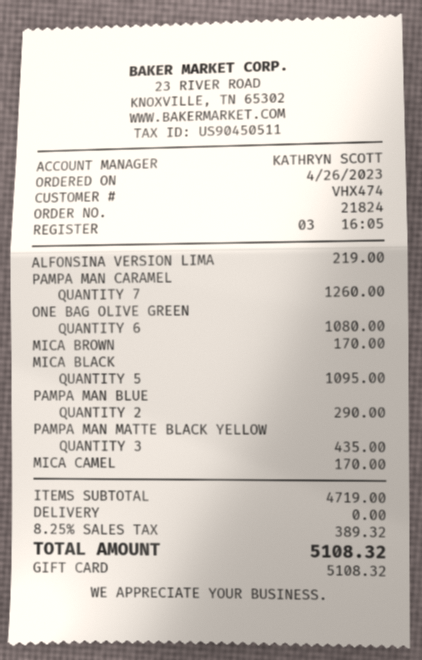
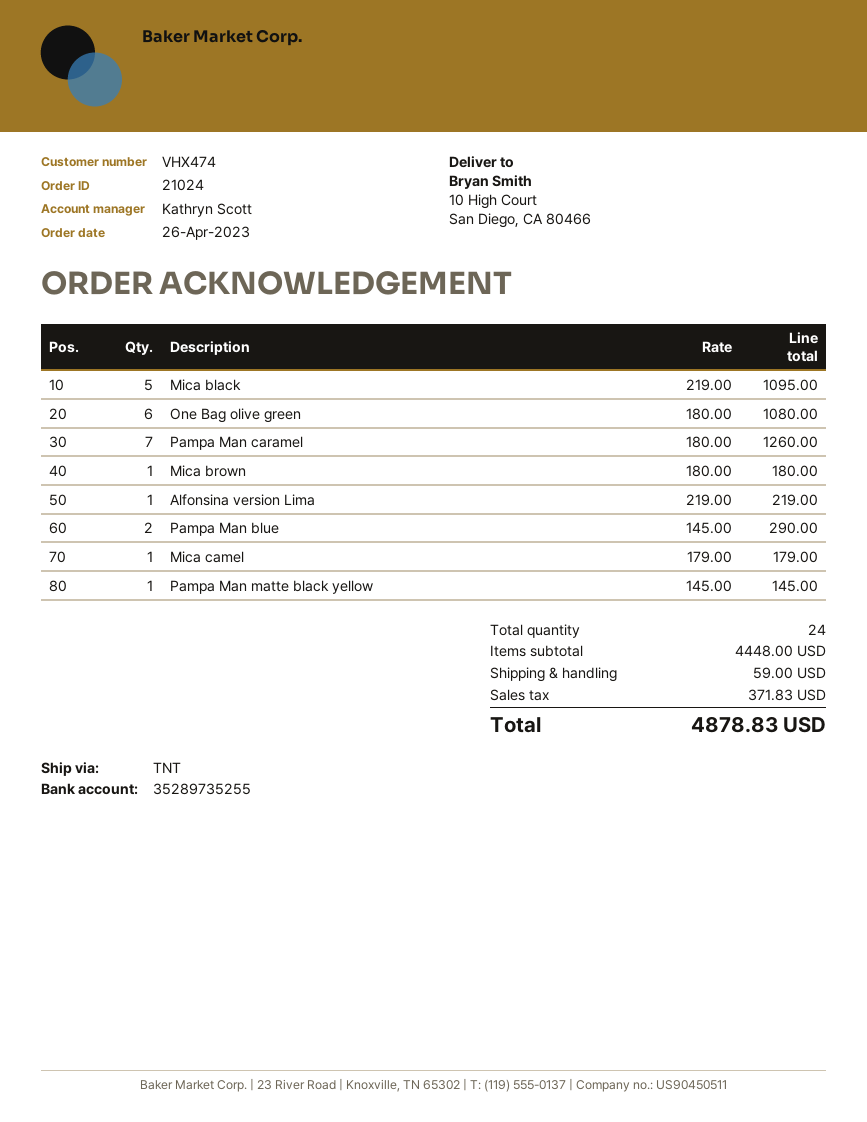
order number: 21824 -> 21024
MICA BROWN: 1 for 170.00 -> 1 for 180.00
PAMPA MAN MATTE BLACK YELLOW: 3 for 435.00 -> 1 for 145.00
MICA CAMEL: 1 for 170.00 -> 1 for 179.00
subtotal: 4719.00 -> 4448.00
shipping: 0.00 -> 59.00
tax: 389.32 -> 371.83
total: 5108.32 -> 4878.83

